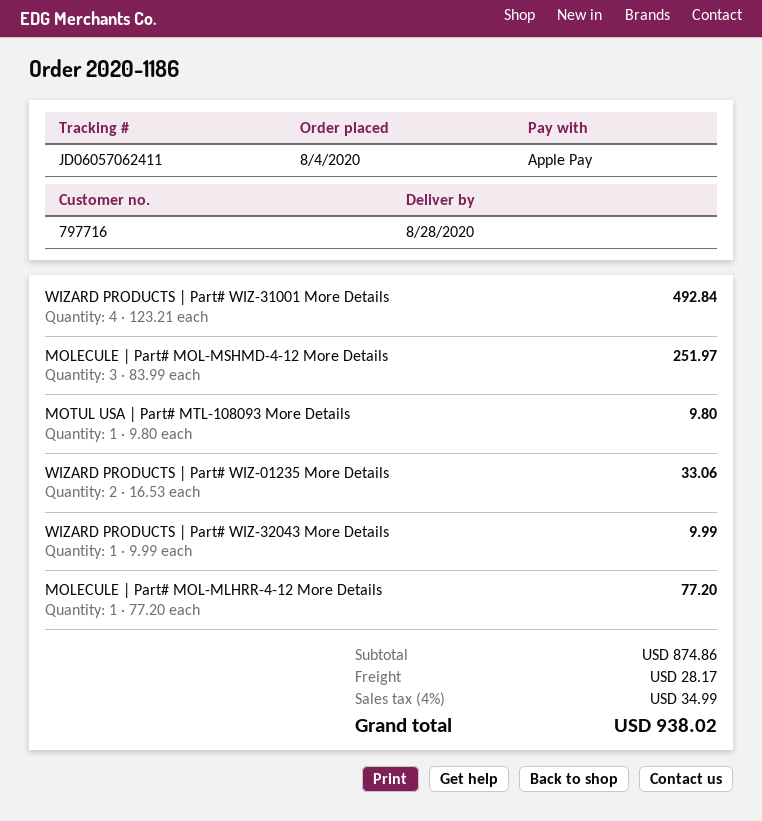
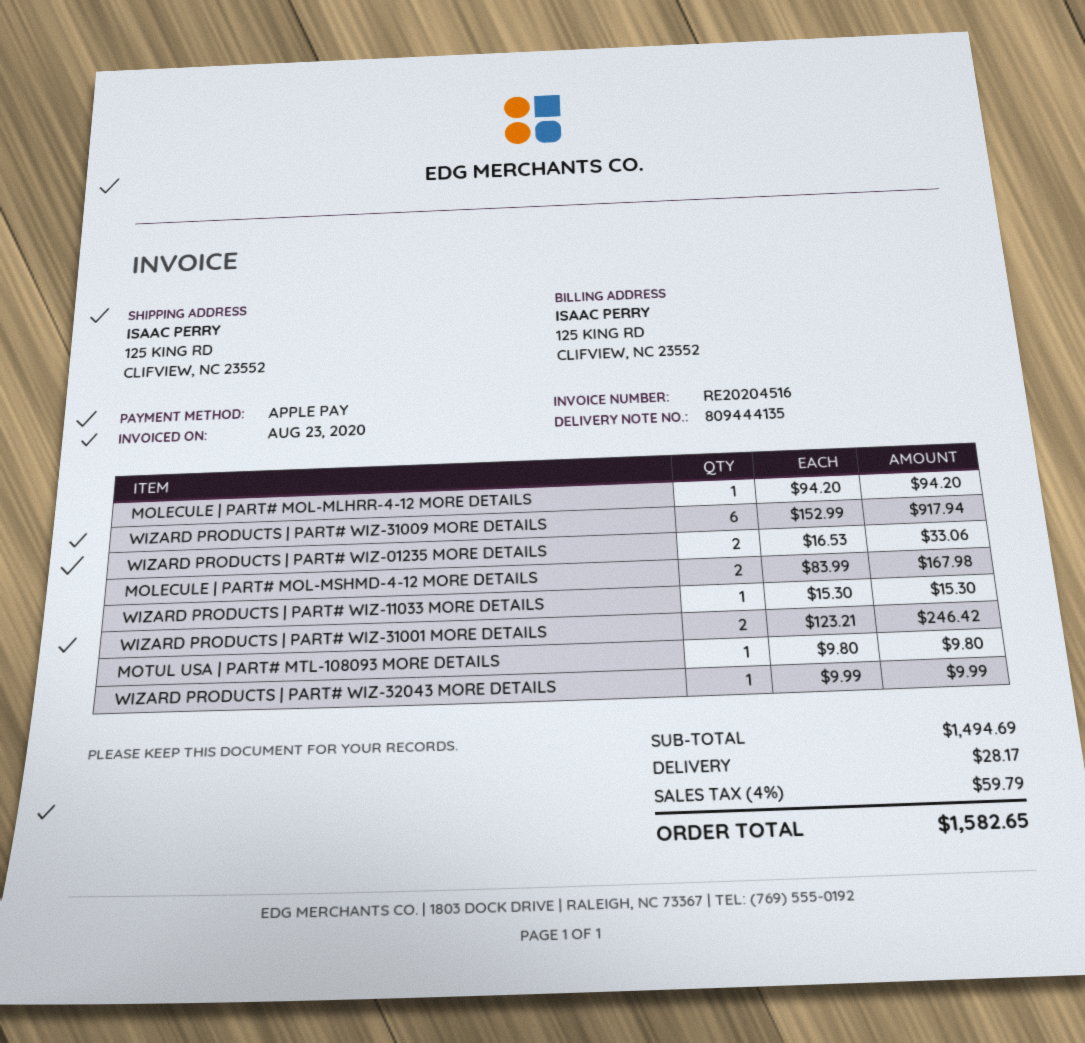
WIZARD PRODUCTS | Part# WIZ-31001 More Details: 4 x 123.21 = 492.84 -> 2 x 123.21 = 246.42
MOLECULE | Part# MOL-MSHMD-4-12 More Details: 3 x 83.99 = 251.97 -> 2 x 83.99 = 167.98
MOLECULE | Part# MOL-MLHRR-4-12 More Details: 1 x 77.20 = 77.20 -> 1 x 94.20 = 94.20
WIZARD PRODUCTS | PART# WIZ-31009 MORE DETAILS: none -> 6 x 152.99 = 917.94
WIZARD PRODUCTS | PART# WIZ-11033 MORE DETAILS: none -> 1 x 15.30 = 15.30
subtotal: 874.86 -> 1494.69
tax: 4% = 34.99 -> 4% = 59.79
total: 938.02 -> 1582.65

